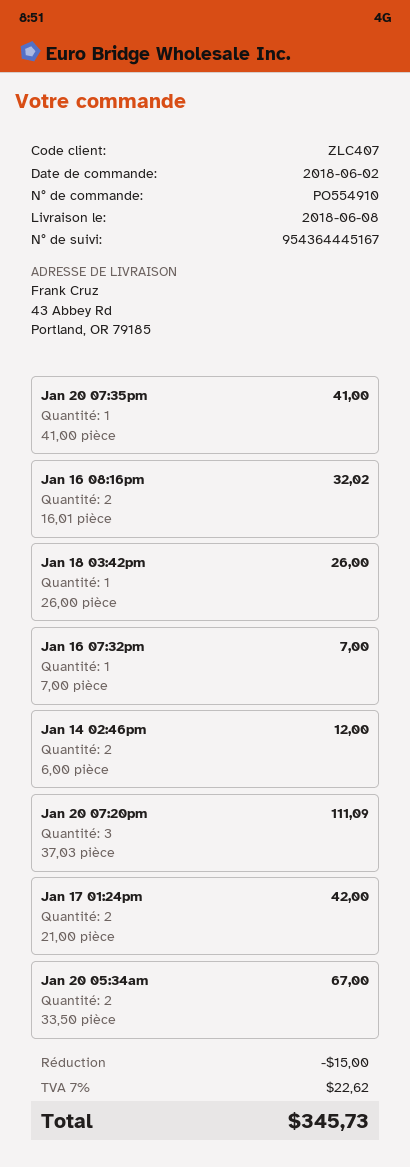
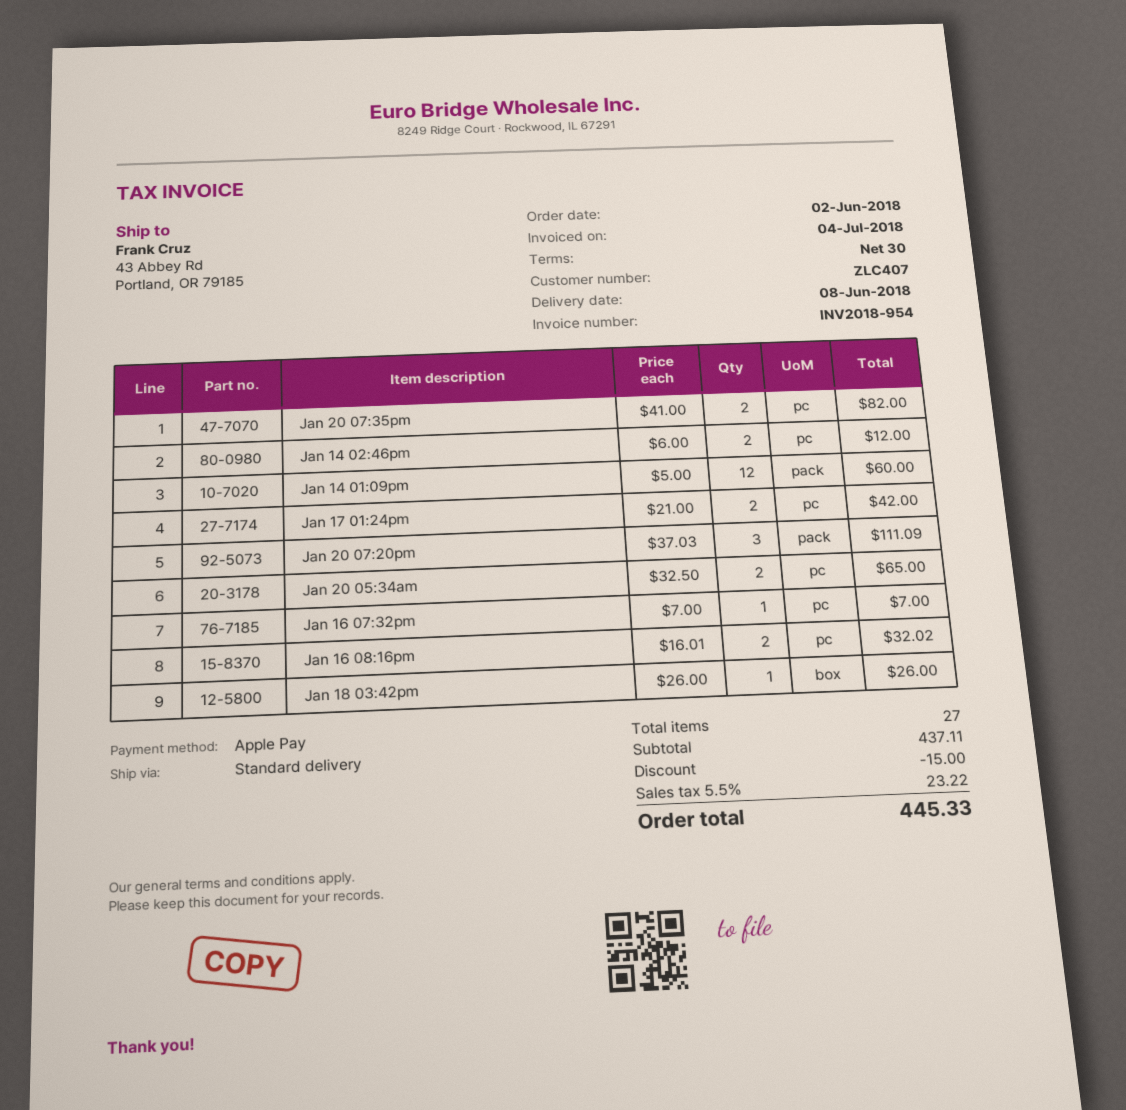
Jan 20 07:35pm: 1 x 41.00 = 41.00 -> 2 x 41.00 = 82.00
Jan 20 05:34am: 2 x 33.50 = 67.00 -> 2 x 32.50 = 65.00
Jan 14 01:09pm: none -> 12 x 5.00 = 60.00
tax: 7% = 22.62 -> 5.5% = 23.22
total: 345.73 -> 445.33

